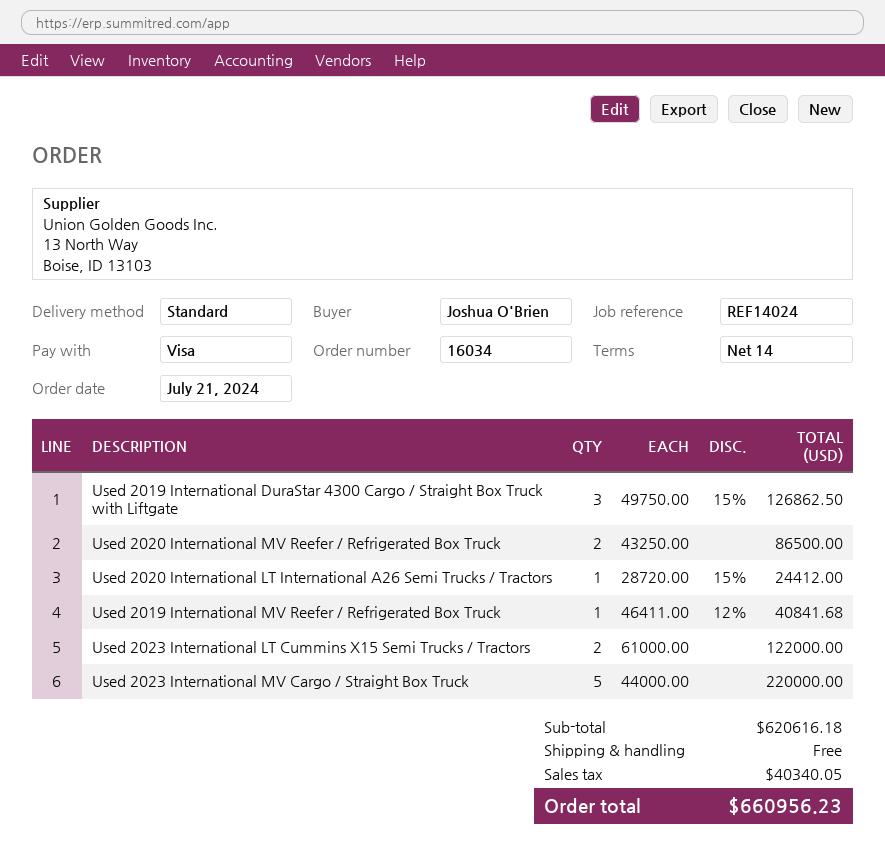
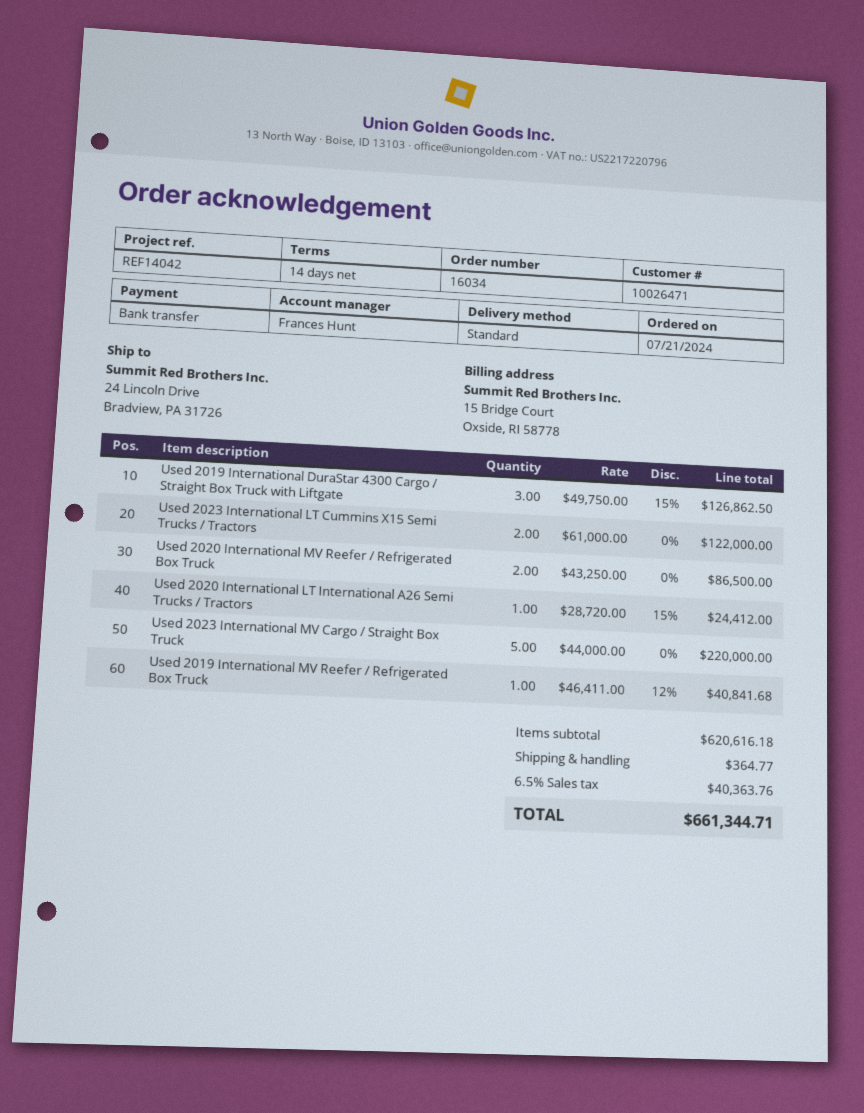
reference: REF14024 -> REF14042
payment method: Visa -> bank transfer
shipping: 0.00 -> 364.77
tax: 40340.05 -> 40363.76
total: 660956.23 -> 661344.71

